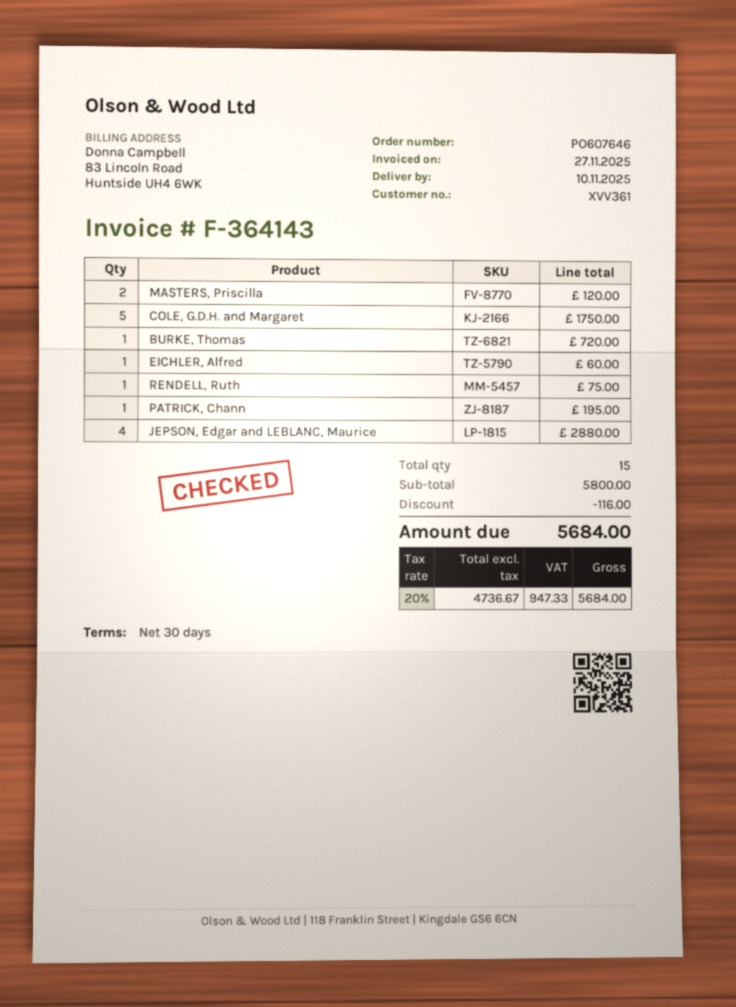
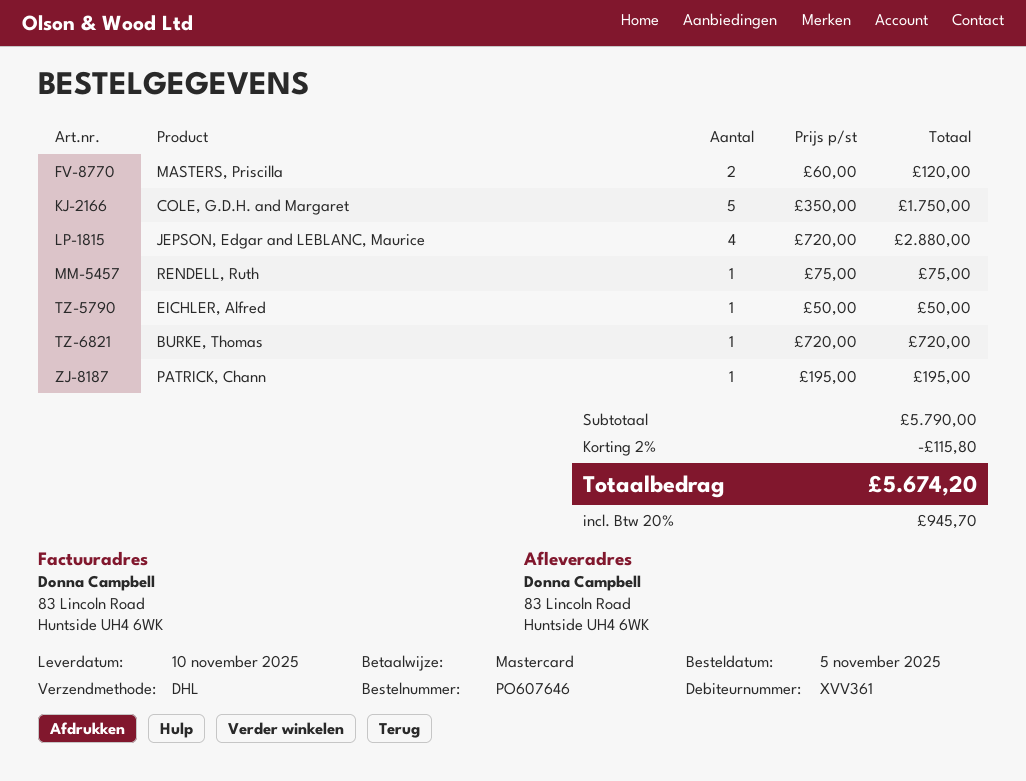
EICHLER, Alfred: 1 for 60.00 -> 1 for 50.00
subtotal: 5800.00 -> 5790.00
discount: 116.00 -> 115.80
tax: 20% = 947.33 -> 20% = 945.70
total: 5684.00 -> 5674.20

